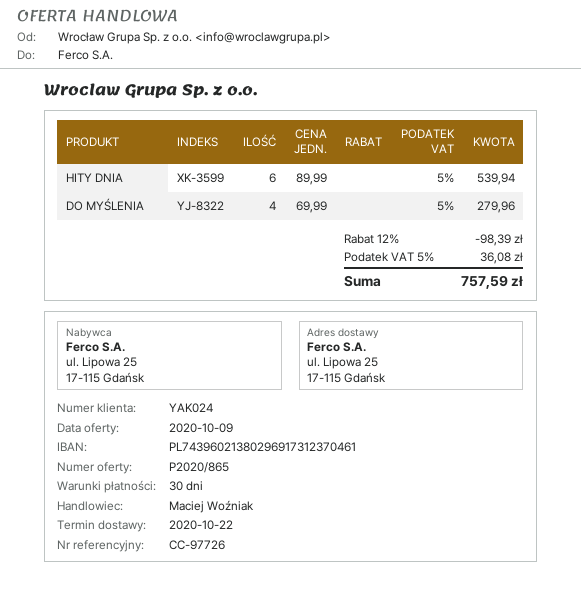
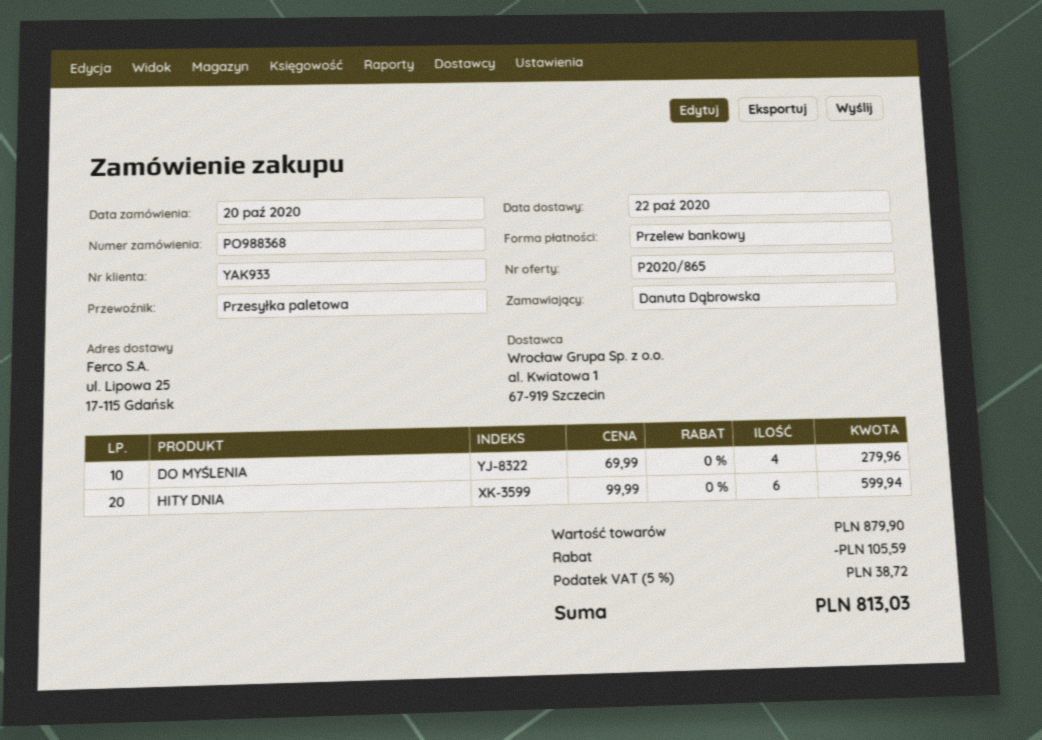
customer number: YAK024 -> YAK933
HITY DNIA: 6 x 89.99 = 539.94 -> 6 x 99.99 = 599.94
discount: 98.39 -> 105.59
tax: 5% = 36.08 -> 5% = 38.72
total: 757.59 -> 813.03

